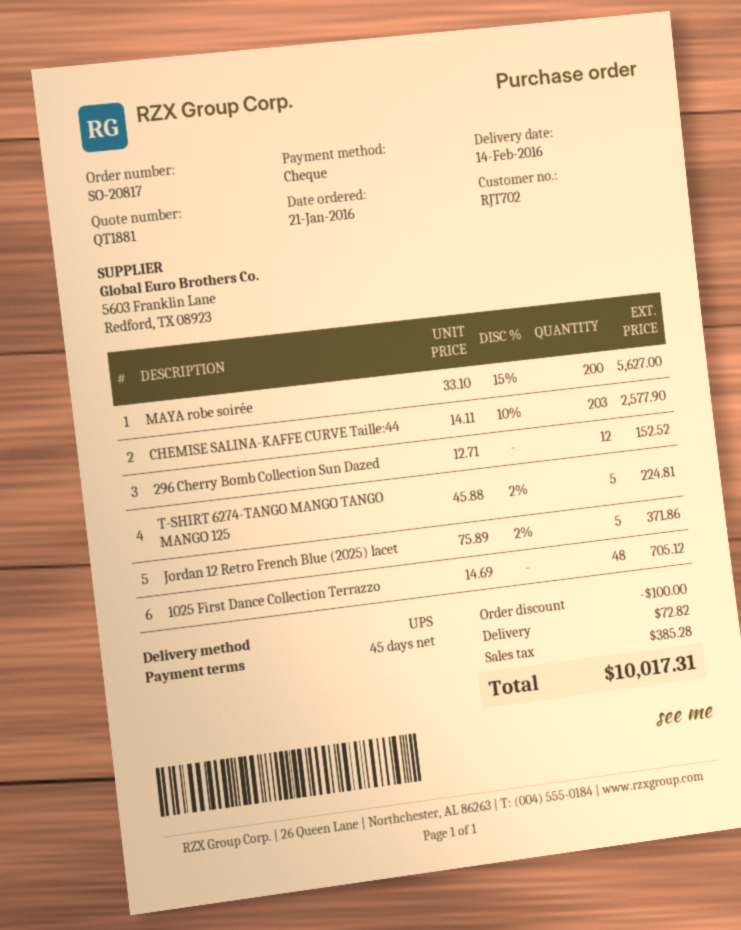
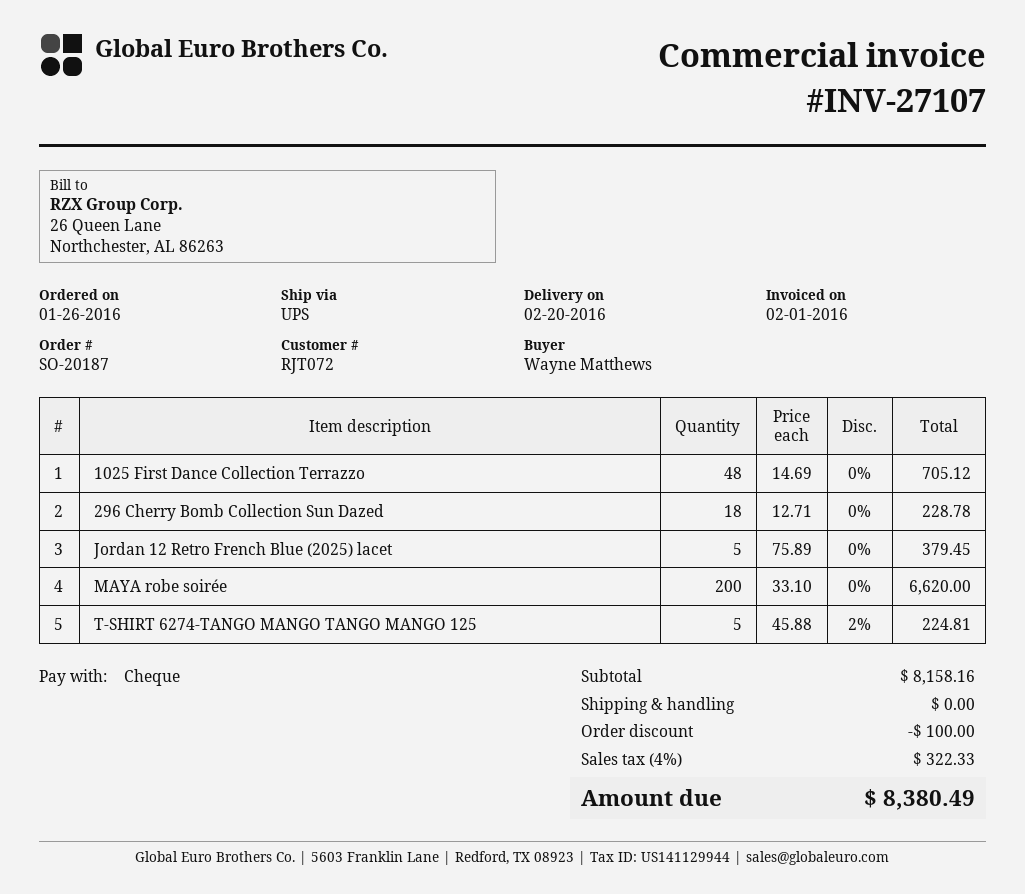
order number: SO-20817 -> SO-20187
order date: 2016-01-21 -> 2016-01-26
delivery date: 2016-02-14 -> 2016-02-20
customer number: RJT702 -> RJT072
MAYA robe soirée: 200 x 33.10 - 15% = 5627.00 -> 200 x 33.10 = 6620.00
CHEMISE SALINA-KAFFE CURVE Taille:44: 203 x 14.11 - 10% = 2577.90 -> none
296 Cherry Bomb Collection Sun Dazed: 12 x 12.71 = 152.52 -> 18 x 12.71 = 228.78
Jordan 12 Retro French Blue (2025) lacet: 5 x 75.89 - 2% = 371.86 -> 5 x 75.89 = 379.45
shipping: 72.82 -> 0.00
tax: 385.28 -> 322.33
total: 10017.31 -> 8380.49

